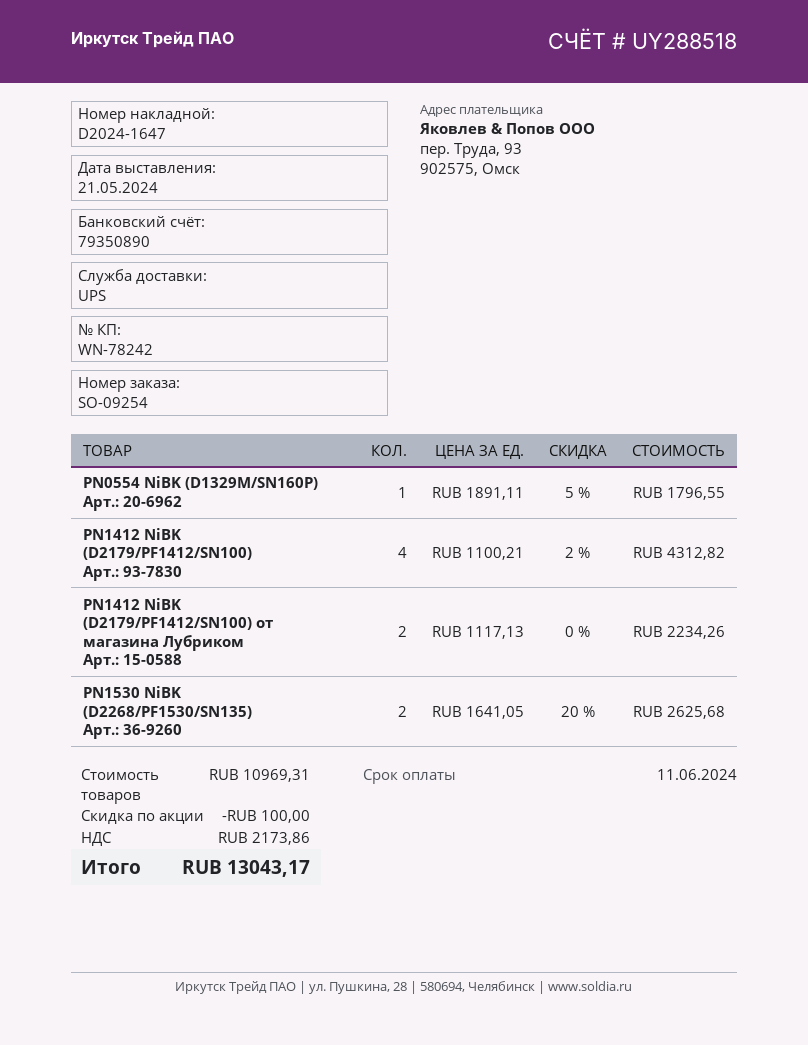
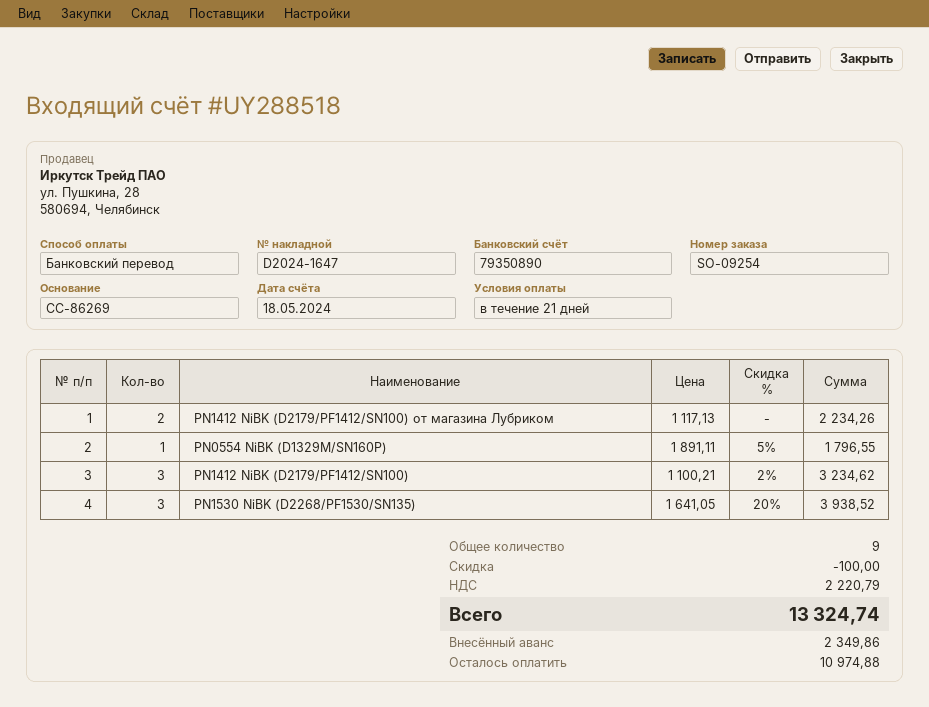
invoice date: 2024-05-21 -> 2024-05-18
PN1412 NiBK (D2179/PF1412/SN100): 4 x 1100.21 - 2% = 4312.82 -> 3 x 1100.21 - 2% = 3234.62
PN1530 NiBK (D2268/PF1530/SN135): 2 x 1641.05 - 20% = 2625.68 -> 3 x 1641.05 - 20% = 3938.52
tax: 2173.86 -> 2220.79
total: 13043.17 -> 13324.74

